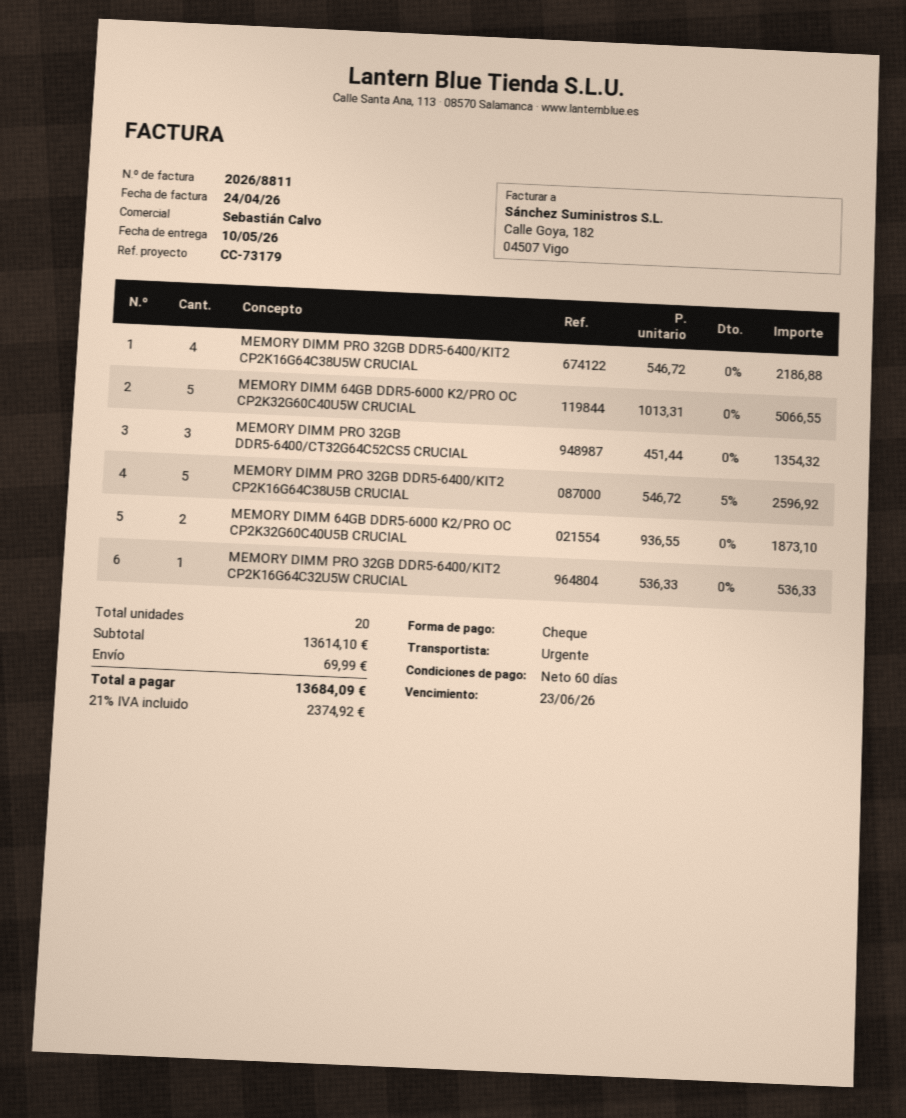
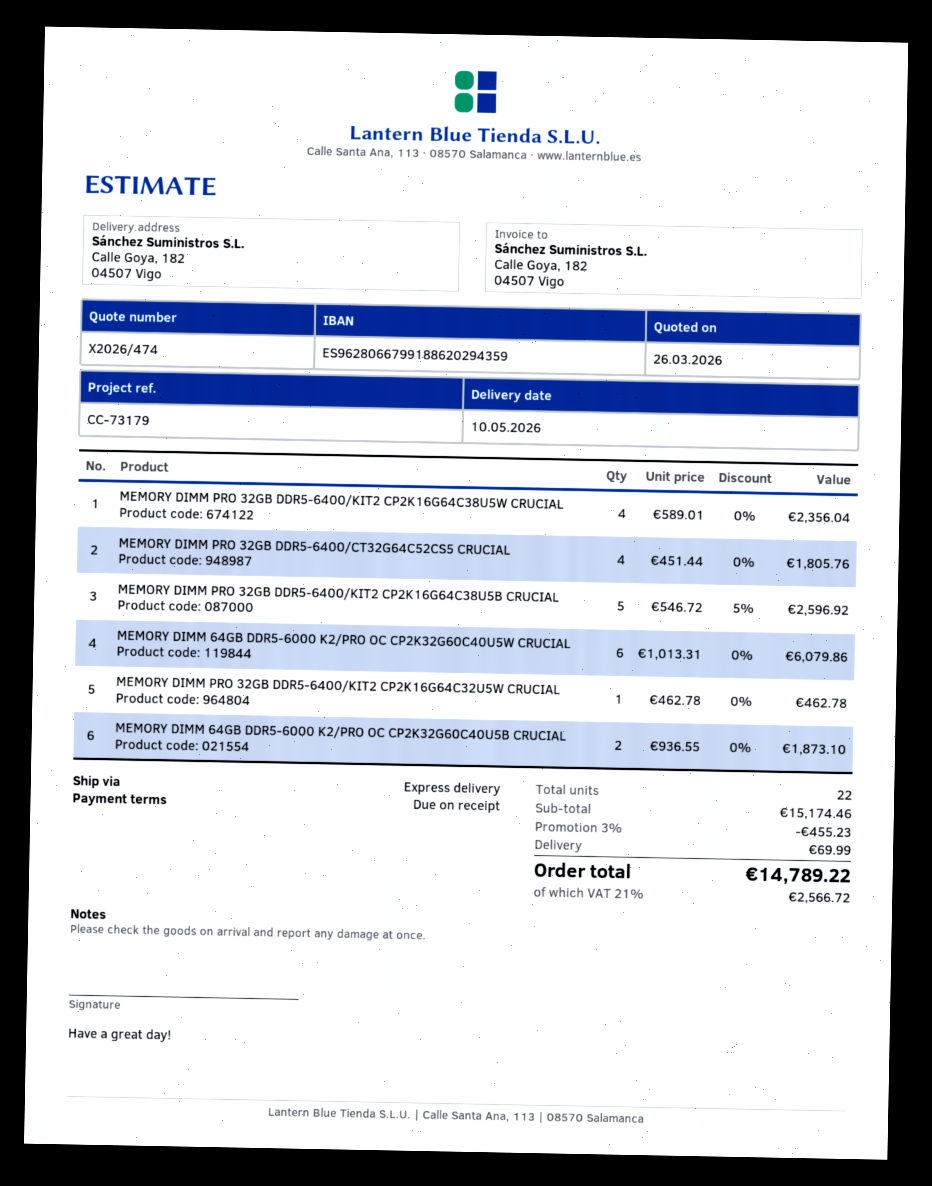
payment terms: 60 days -> on receipt
MEMORY DIMM PRO 32GB DDR5-6400/KIT2 CP2K16G64C38U5W CRUCIAL: 4 x 546.72 = 2186.88 -> 4 x 589.01 = 2356.04
MEMORY DIMM 64GB DDR5-6000 K2/PRO OC CP2K32G60C40U5W CRUCIAL: 5 x 1013.31 = 5066.55 -> 6 x 1013.31 = 6079.86
MEMORY DIMM PRO 32GB DDR5-6400/CT32G64C52CS5 CRUCIAL: 3 x 451.44 = 1354.32 -> 4 x 451.44 = 1805.76
MEMORY DIMM PRO 32GB DDR5-6400/KIT2 CP2K16G64C32U5W CRUCIAL: 1 x 536.33 = 536.33 -> 1 x 462.78 = 462.78
total quantity: 20 -> 22
subtotal: 13614.10 -> 15174.46
discount: none -> 3% = 455.23
tax: 21% = 2374.92 -> 21% = 2566.72
total: 13684.09 -> 14789.22

